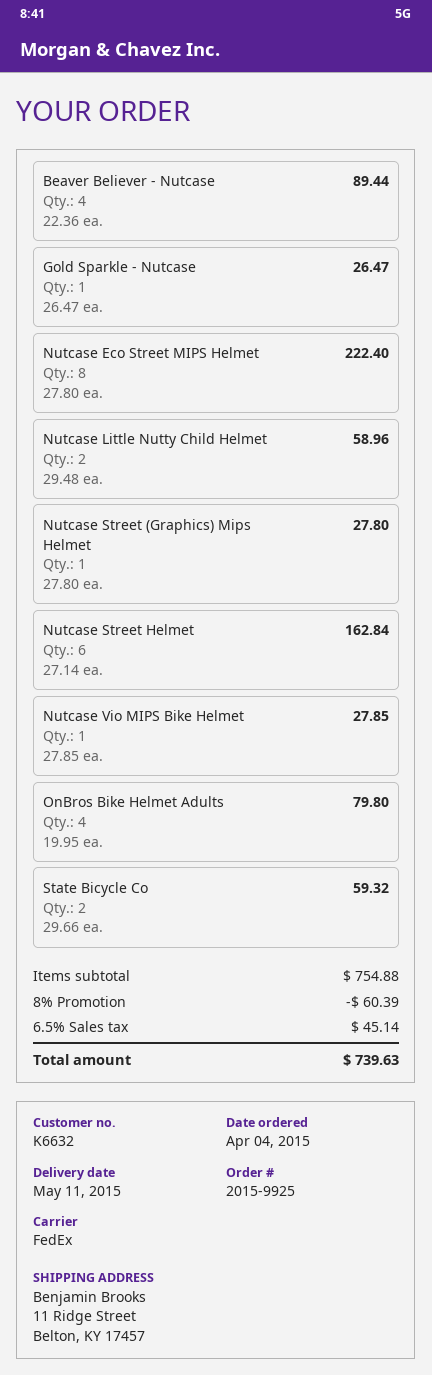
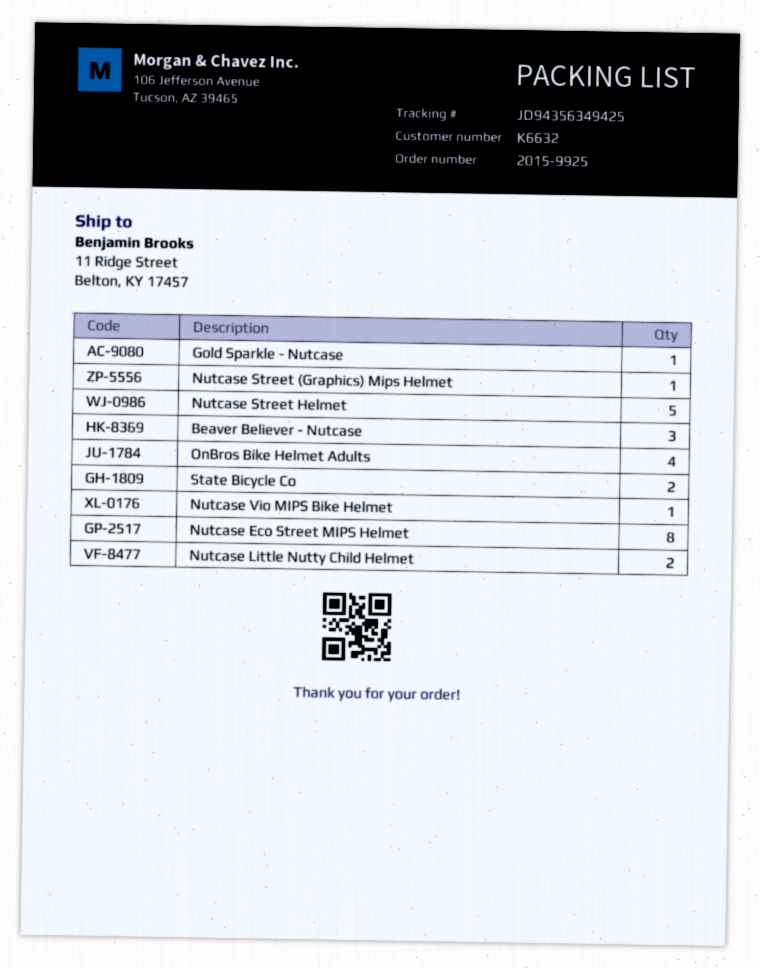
Beaver Believer - Nutcase: 4 -> 3
Nutcase Street Helmet: 6 -> 5

